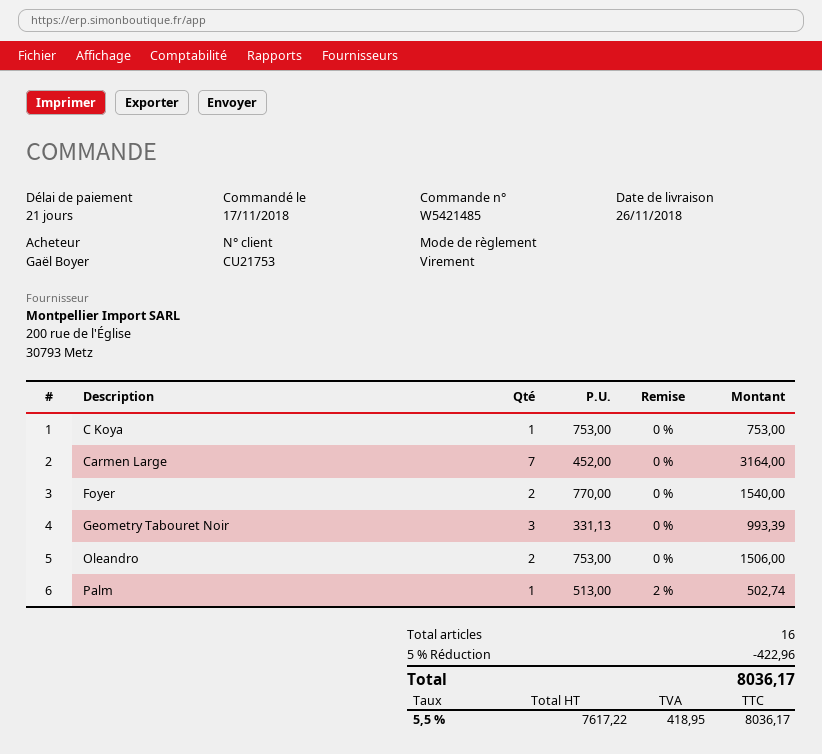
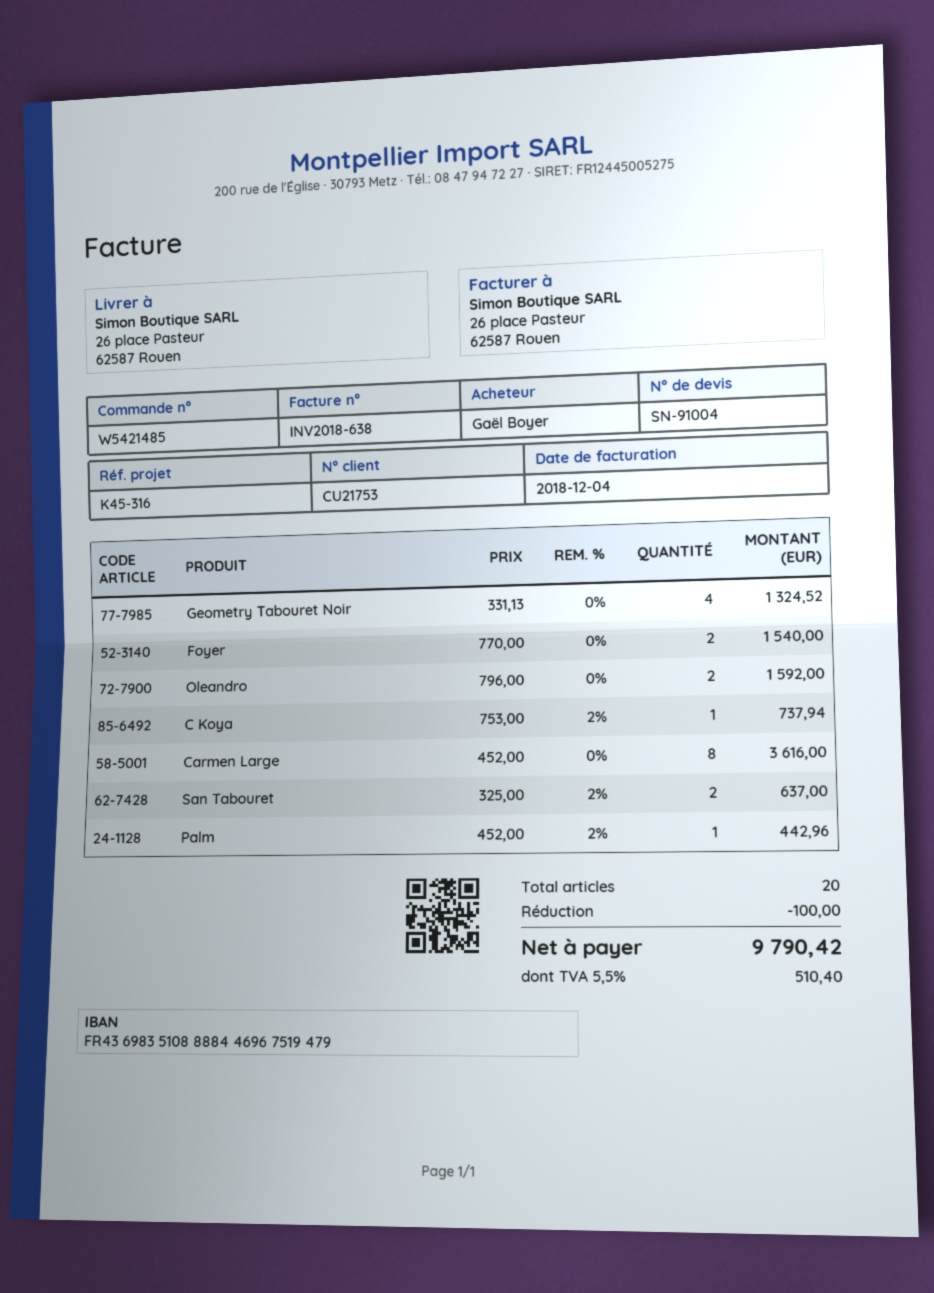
C Koya: 1 x 753.00 = 753.00 -> 1 x 753.00 - 2% = 737.94
Carmen Large: 7 x 452.00 = 3164.00 -> 8 x 452.00 = 3616.00
Geometry Tabouret Noir: 3 x 331.13 = 993.39 -> 4 x 331.13 = 1324.52
Oleandro: 2 x 753.00 = 1506.00 -> 2 x 796.00 = 1592.00
Palm: 1 x 513.00 - 2% = 502.74 -> 1 x 452.00 - 2% = 442.96
San Tabouret: none -> 2 x 325.00 - 2% = 637.00
total quantity: 16 -> 20
discount: 422.96 -> 100.00
tax: 5.5% = 418.95 -> 5.5% = 510.40
total: 8036.17 -> 9790.42

